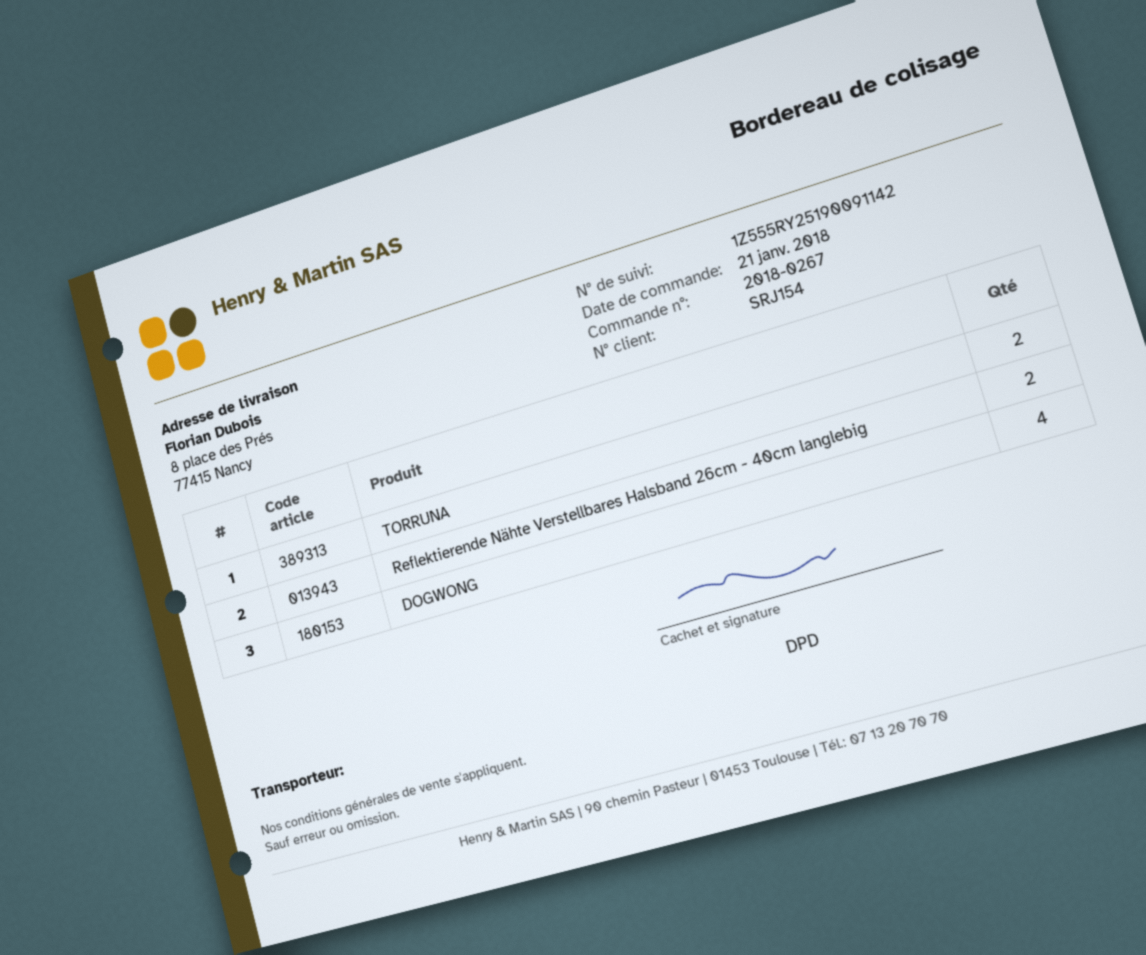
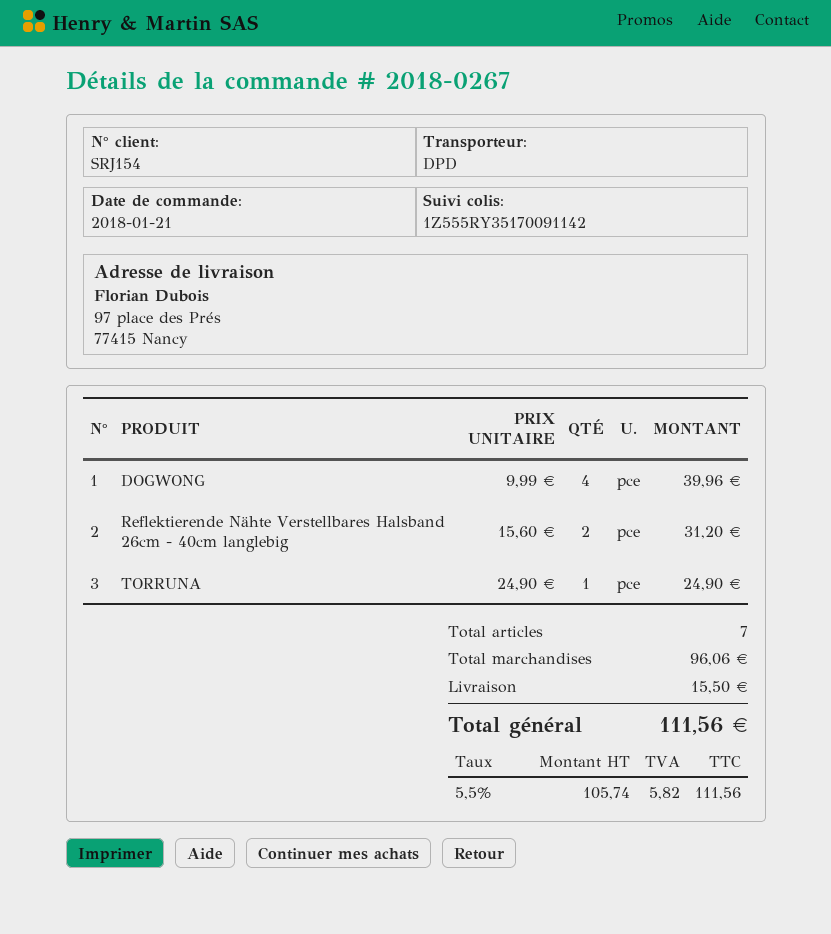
tracking number: 1Z555RY25190091142 -> 1Z555RY35170091142
ship to: 8 place des Prés, 77415 Nancy -> 97 place des Prés, 77415 Nancy
TORRUNA: 2 -> 1

